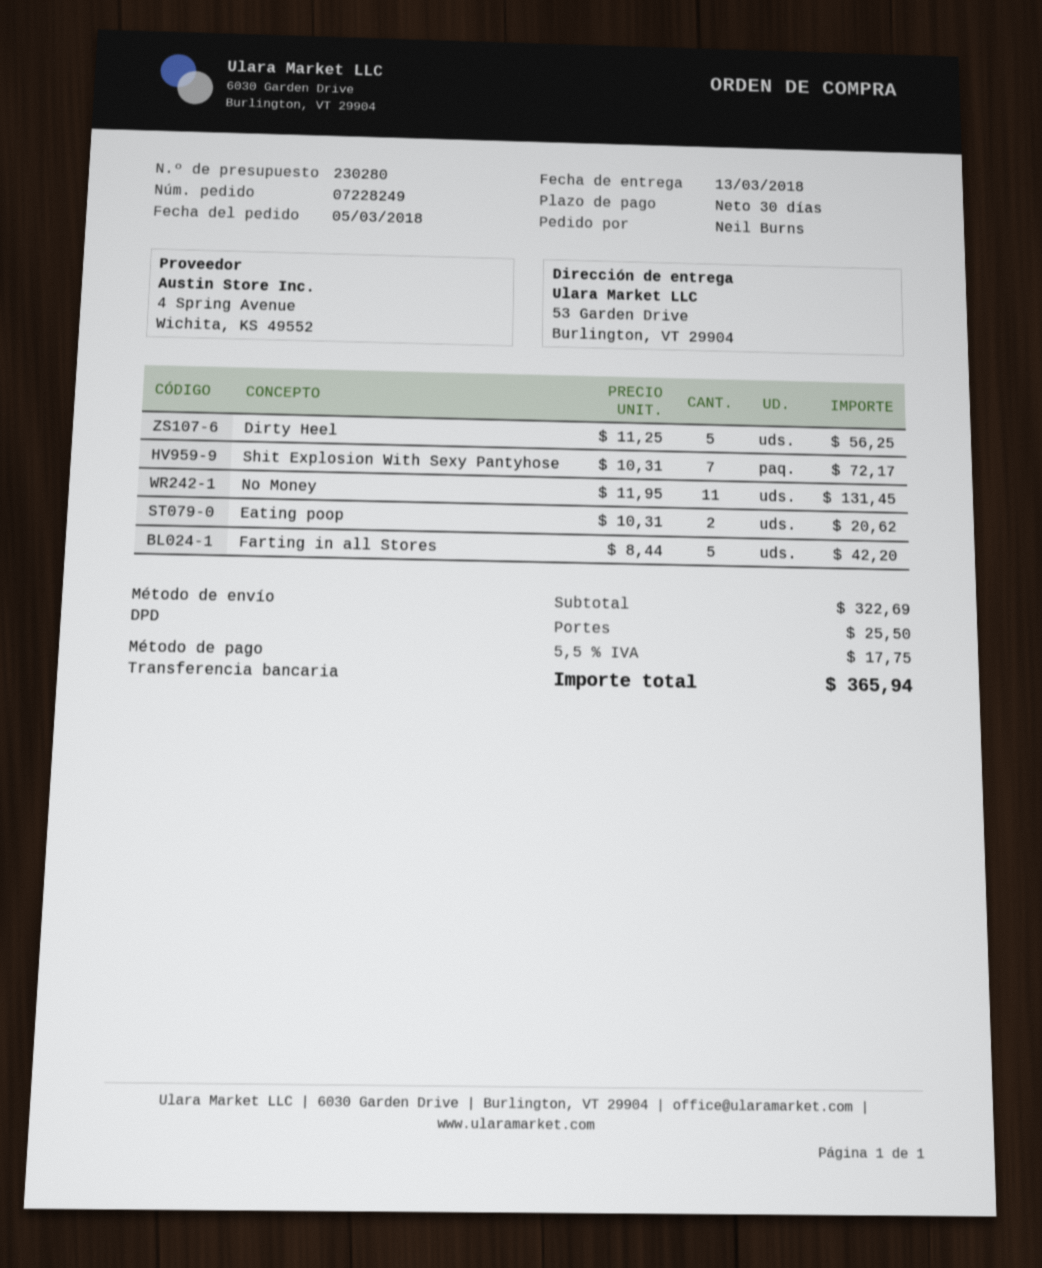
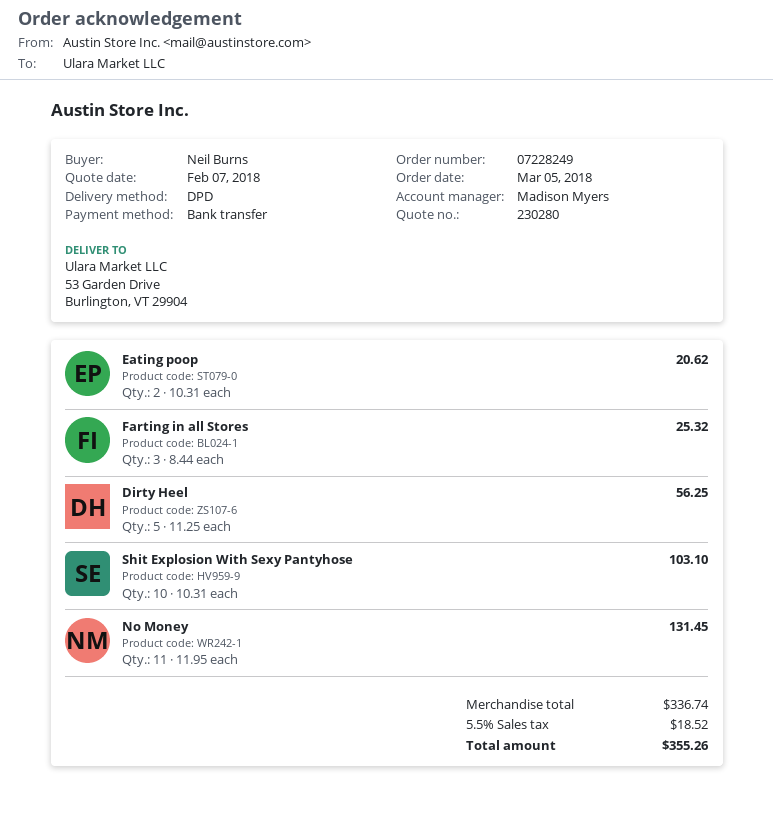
Shit Explosion With Sexy Pantyhose: 7 x 10.31 = 72.17 -> 10 x 10.31 = 103.10
Farting in all Stores: 5 x 8.44 = 42.20 -> 3 x 8.44 = 25.32
subtotal: 322.69 -> 336.74
shipping: 25.50 -> none
tax: 5.5% = 17.75 -> 5.5% = 18.52
total: 365.94 -> 355.26

